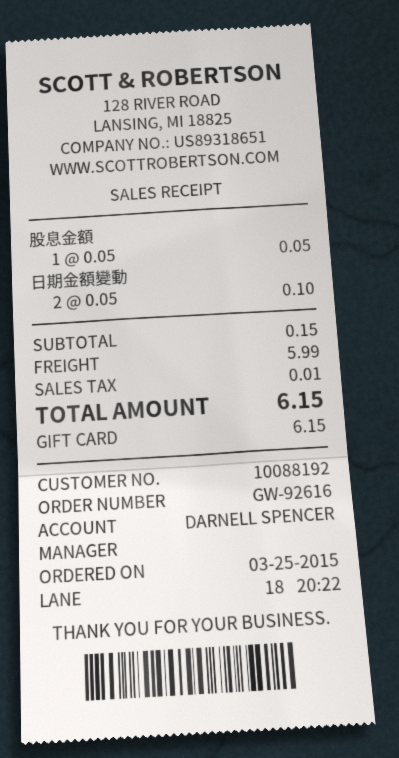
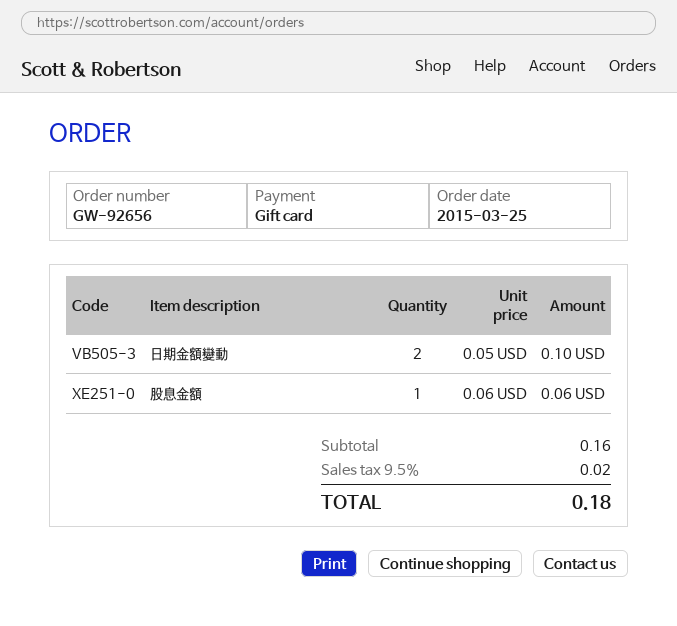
order number: GW-92616 -> GW-92656
股息金額: 1 x 0.05 = 0.05 -> 1 x 0.06 = 0.06
subtotal: 0.15 -> 0.16
shipping: 5.99 -> none
tax: 0.01 -> 0.02
total: 6.15 -> 0.18

